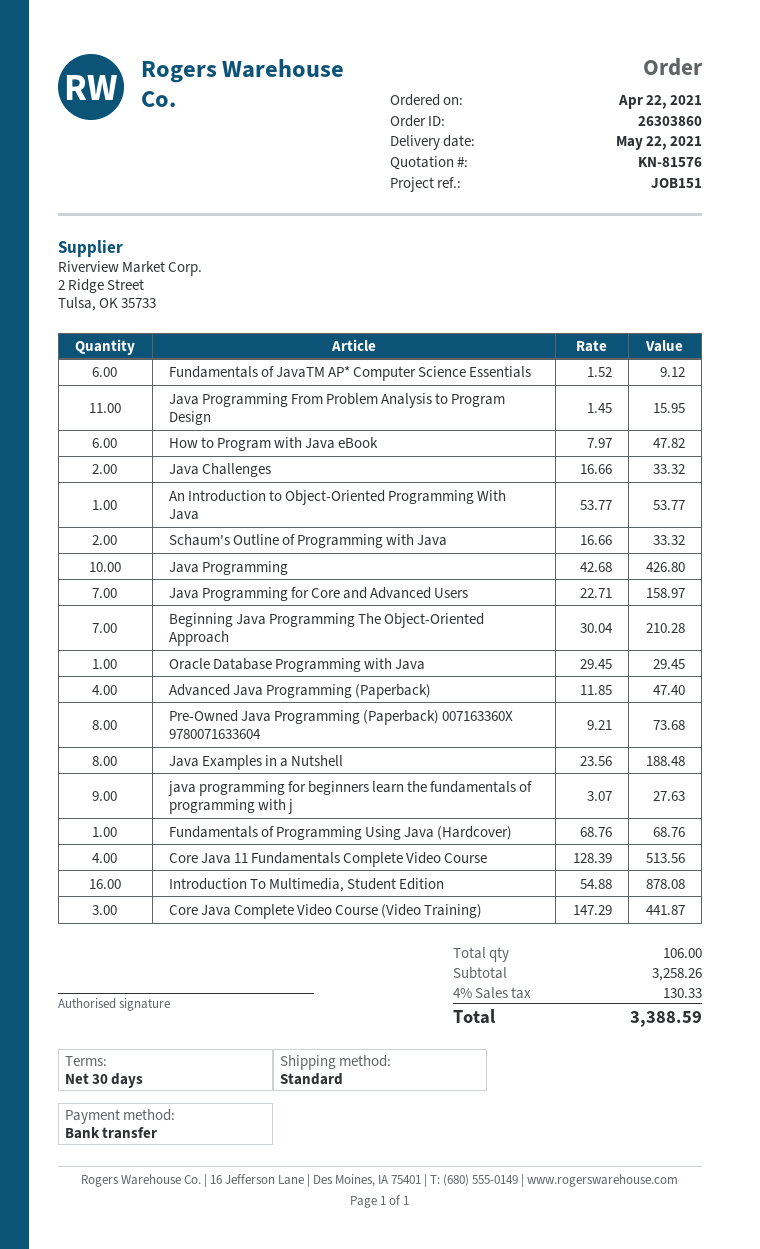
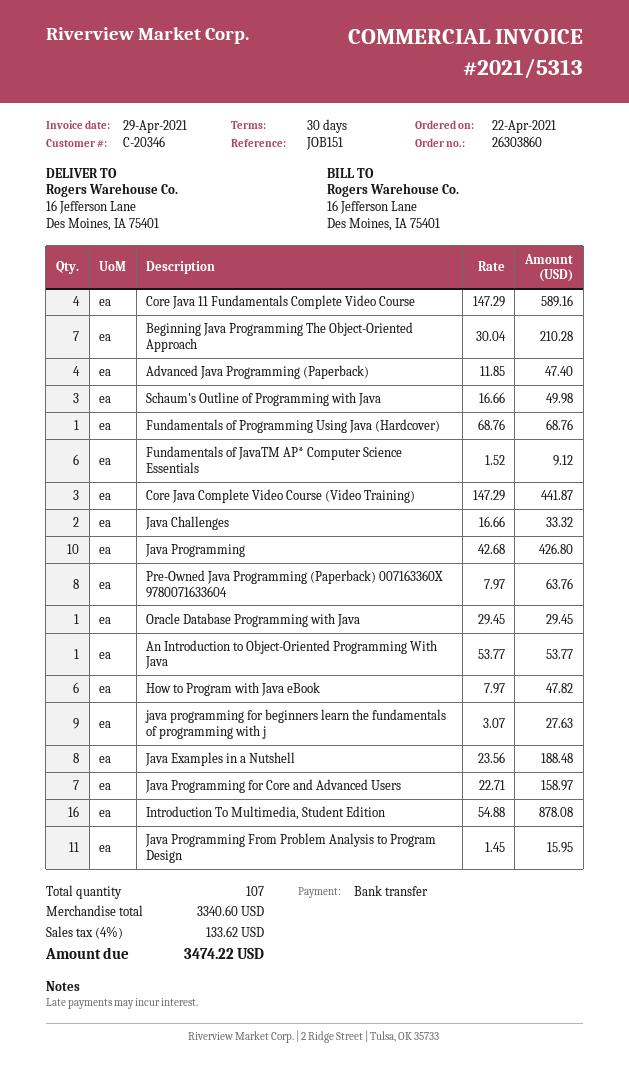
Schaum's Outline of Programming with Java: 2 x 16.66 = 33.32 -> 3 x 16.66 = 49.98
Pre-Owned Java Programming (Paperback) 007163360X 9780071633604: 8 x 9.21 = 73.68 -> 8 x 7.97 = 63.76
Core Java 11 Fundamentals Complete Video Course: 4 x 128.39 = 513.56 -> 4 x 147.29 = 589.16
total quantity: 106 -> 107
subtotal: 3258.26 -> 3340.60
tax: 4% = 130.33 -> 4% = 133.62
total: 3388.59 -> 3474.22

